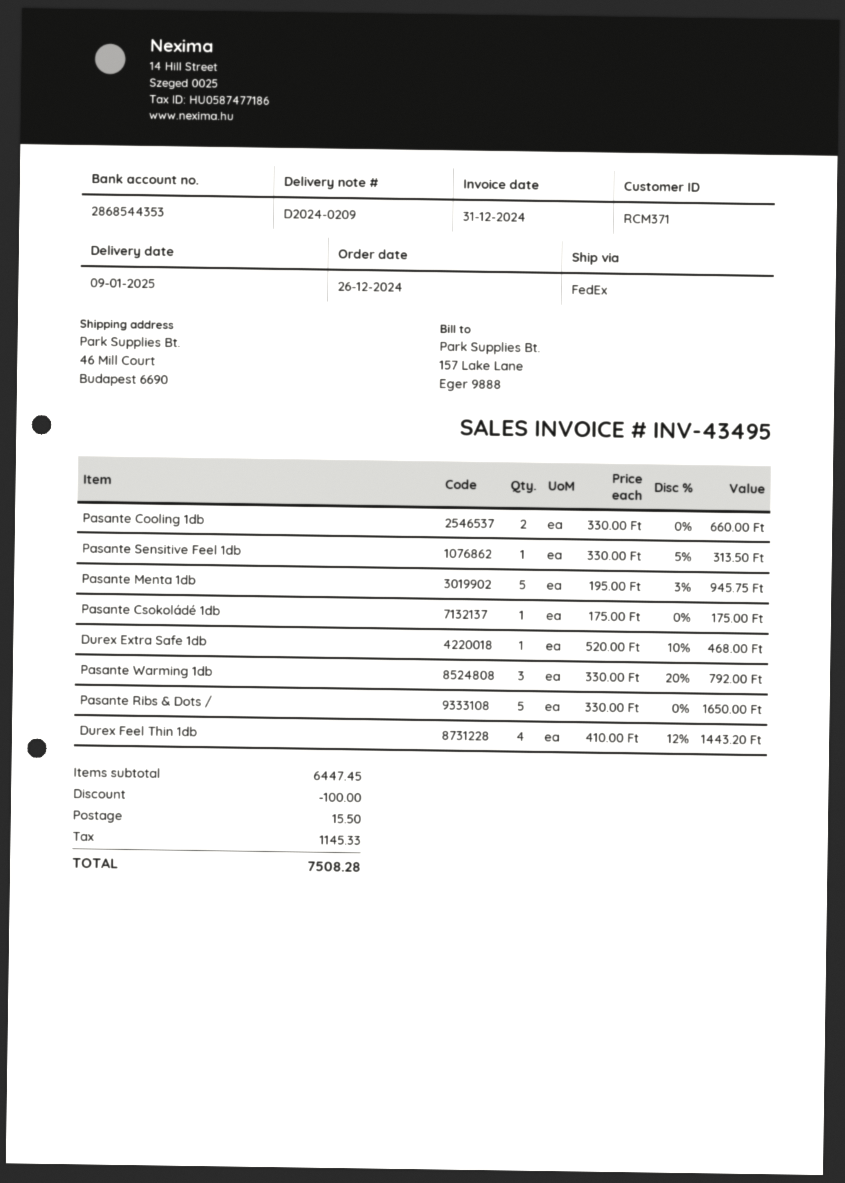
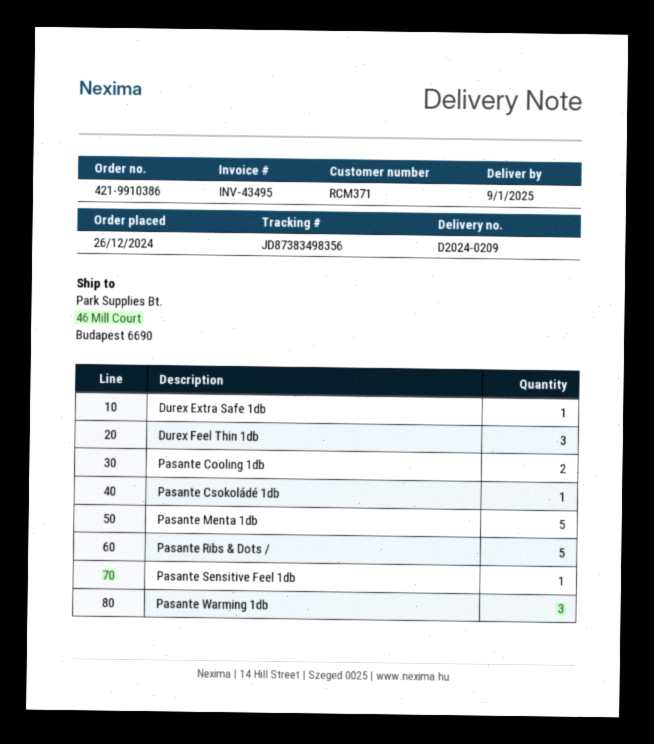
Durex Feel Thin 1db: 4 -> 3

